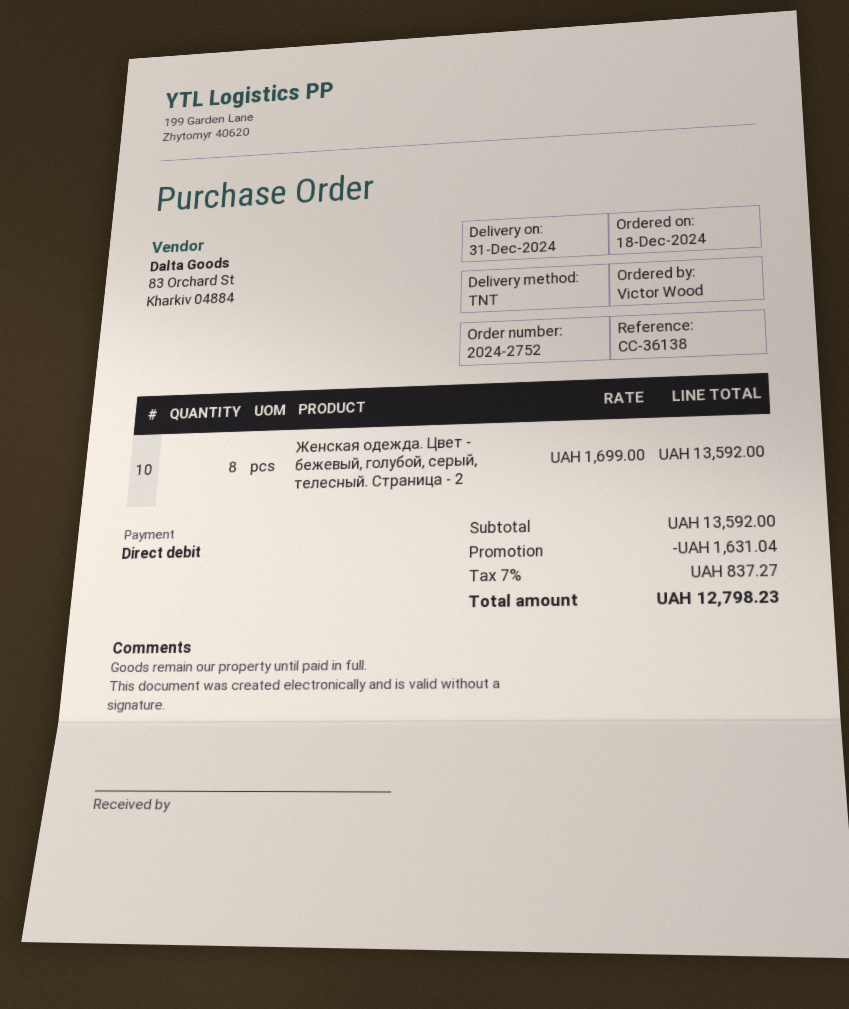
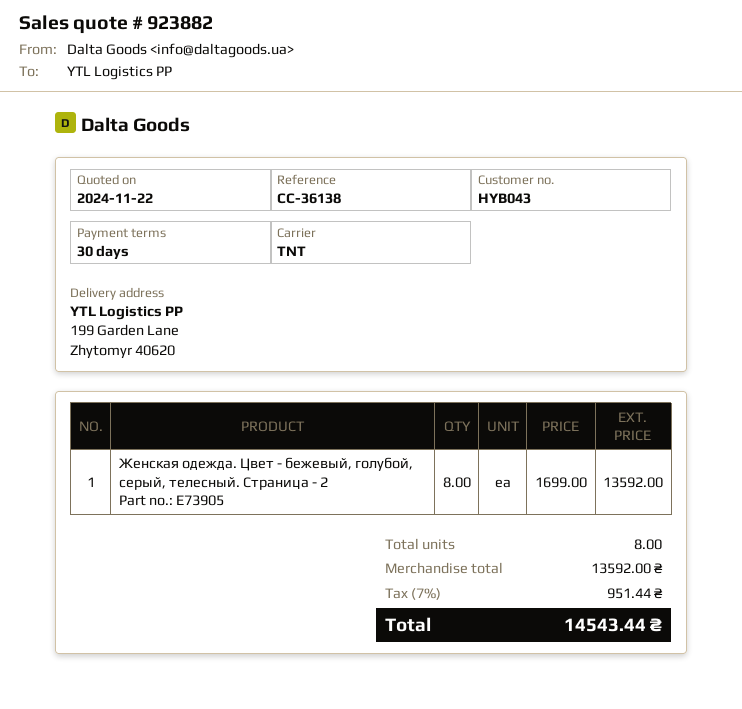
discount: 1631.04 -> none
tax: 7% = 837.27 -> 7% = 951.44
total: 12798.23 -> 14543.44

